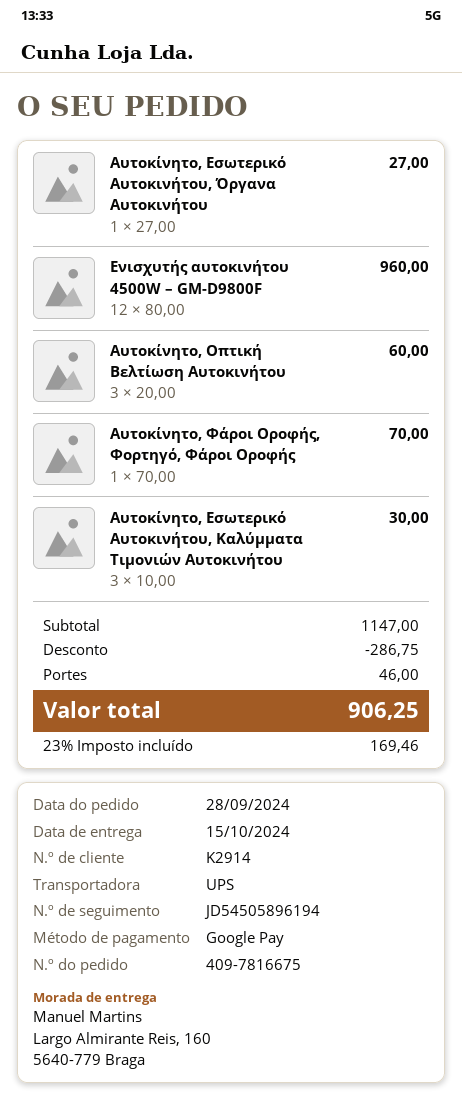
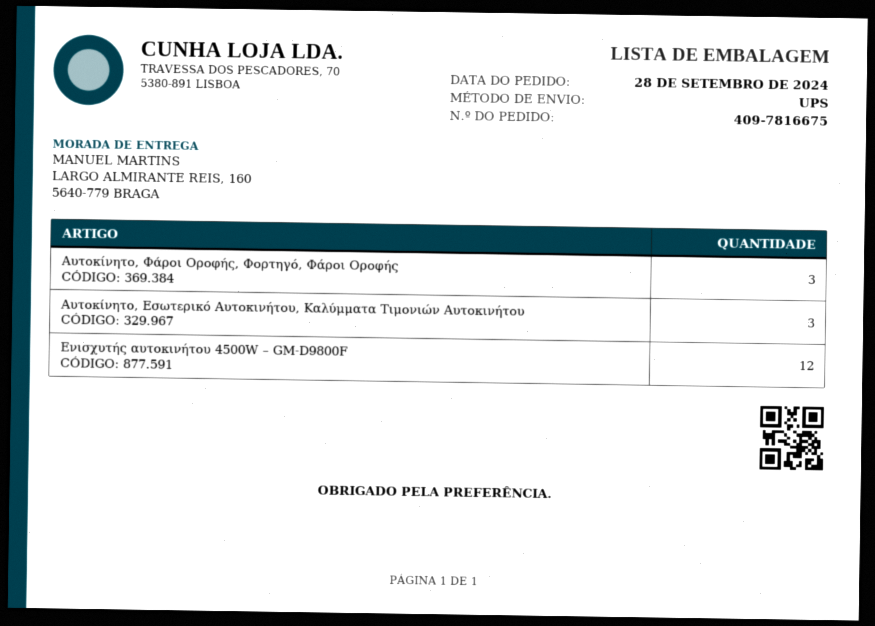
Αυτοκίνητο, Εσωτερικό Αυτοκινήτου, Όργανα Αυτοκινήτου: 1 -> none
Αυτοκίνητο, Οπτική Βελτίωση Αυτοκινήτου: 3 -> none
Αυτοκίνητο, Φάροι Οροφής, Φορτηγό, Φάροι Οροφής: 1 -> 3

